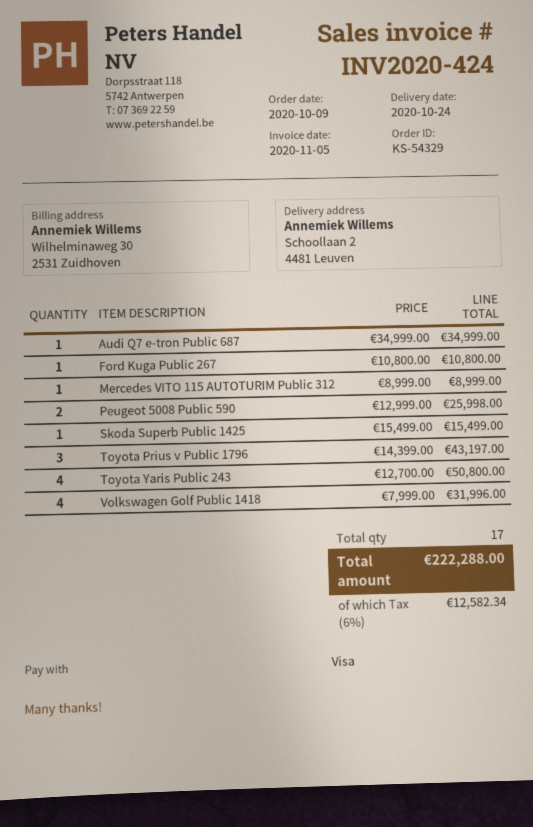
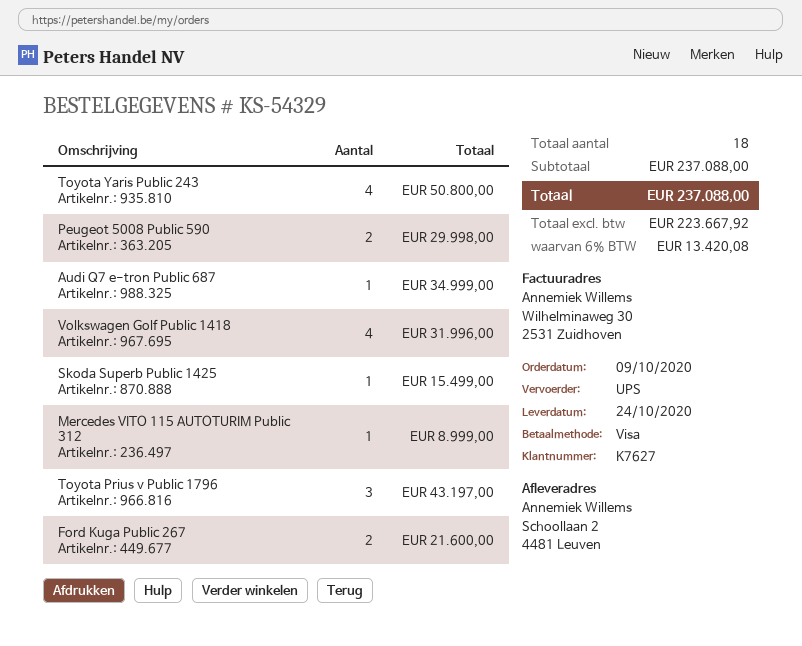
Ford Kuga Public 267: 1 for 10800.00 -> 2 for 21600.00
Peugeot 5008 Public 590: 2 for 25998.00 -> 2 for 29998.00
total quantity: 17 -> 18
tax: 6% = 12582.34 -> 6% = 13420.08
total: 222288.00 -> 237088.00

